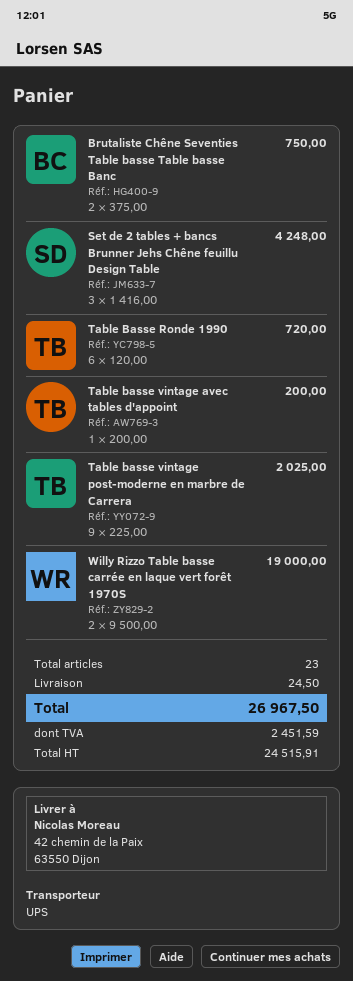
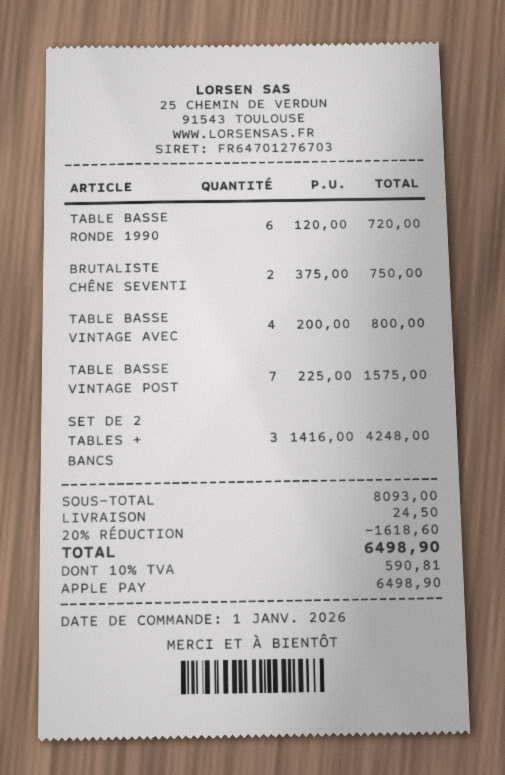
Table basse vintage avec tables d'appoint: 1 x 200.00 = 200.00 -> 4 x 200.00 = 800.00
Table basse vintage post-moderne en marbre de Carrera: 9 x 225.00 = 2025.00 -> 7 x 225.00 = 1575.00
Willy Rizzo Table basse carrée en laque vert forêt 1970S: 2 x 9500.00 = 19000.00 -> none
discount: none -> 20% = 1618.60
tax: 2451.59 -> 590.81
total: 26967.50 -> 6498.90

